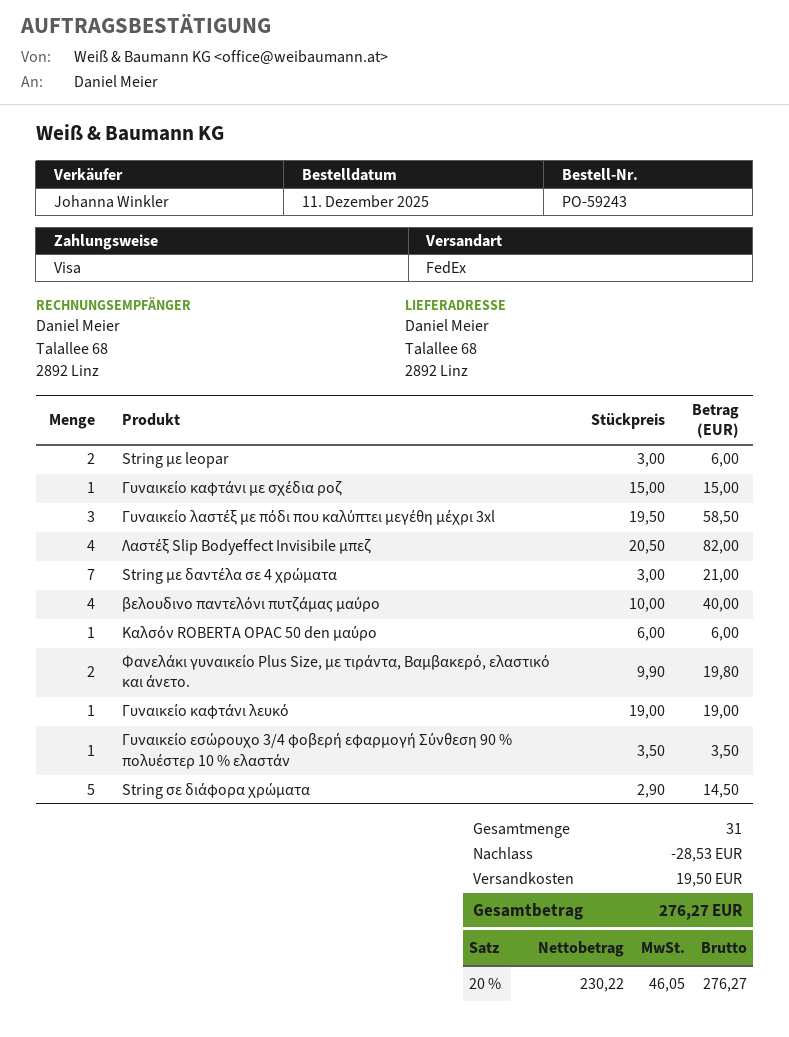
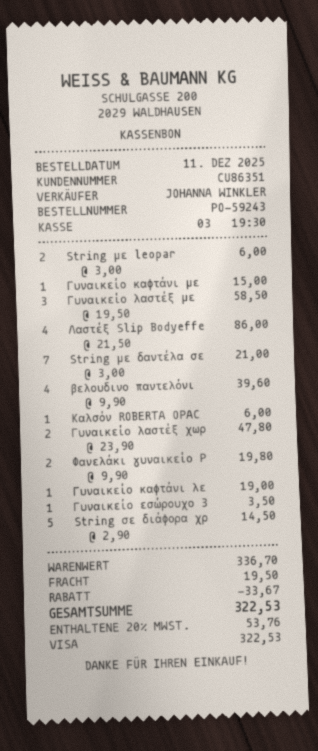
Λαστέξ Slip Bodyeffect Invisibile μπεζ: 4 x 20.50 = 82.00 -> 4 x 21.50 = 86.00
βελουδινο παντελόνι πυτζάμας μαύρο: 4 x 10.00 = 40.00 -> 4 x 9.90 = 39.60
Γυναικείο λαστέξ χωρ: none -> 2 x 23.90 = 47.80
discount: 28.53 -> 33.67
tax: 20% = 46.05 -> 20% = 53.76
total: 276.27 -> 322.53

